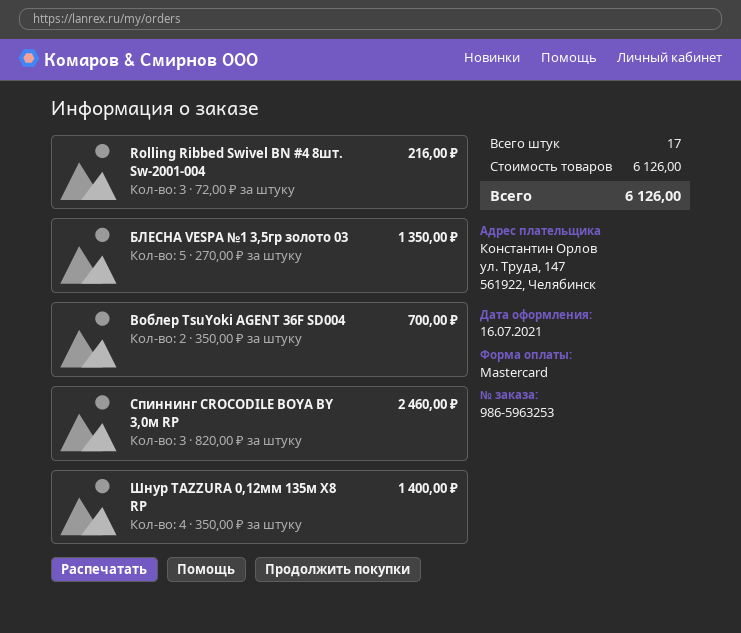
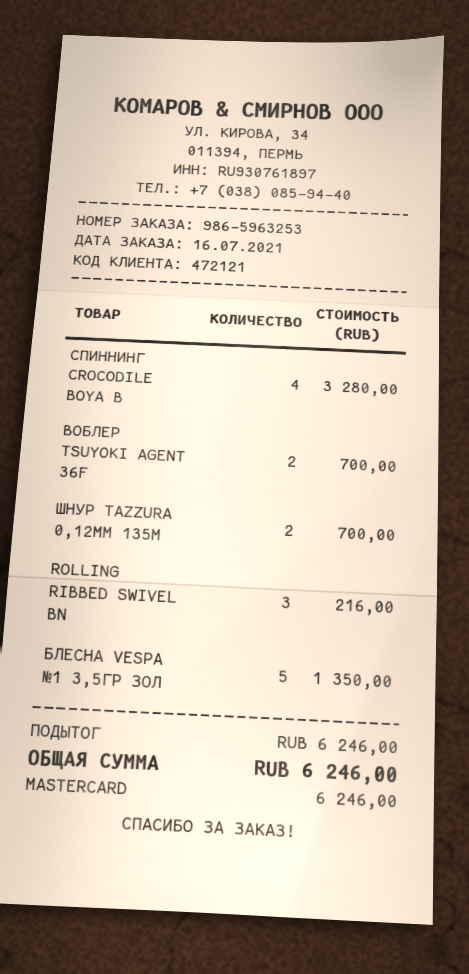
Спиннинг CROCODILE BOYA BY 3,0м RP: 3 for 2460.00 -> 4 for 3280.00
Шнур TAZZURA 0,12мм 135м Х8 RP: 4 for 1400.00 -> 2 for 700.00
subtotal: 6126.00 -> 6246.00
total: 6126.00 -> 6246.00

